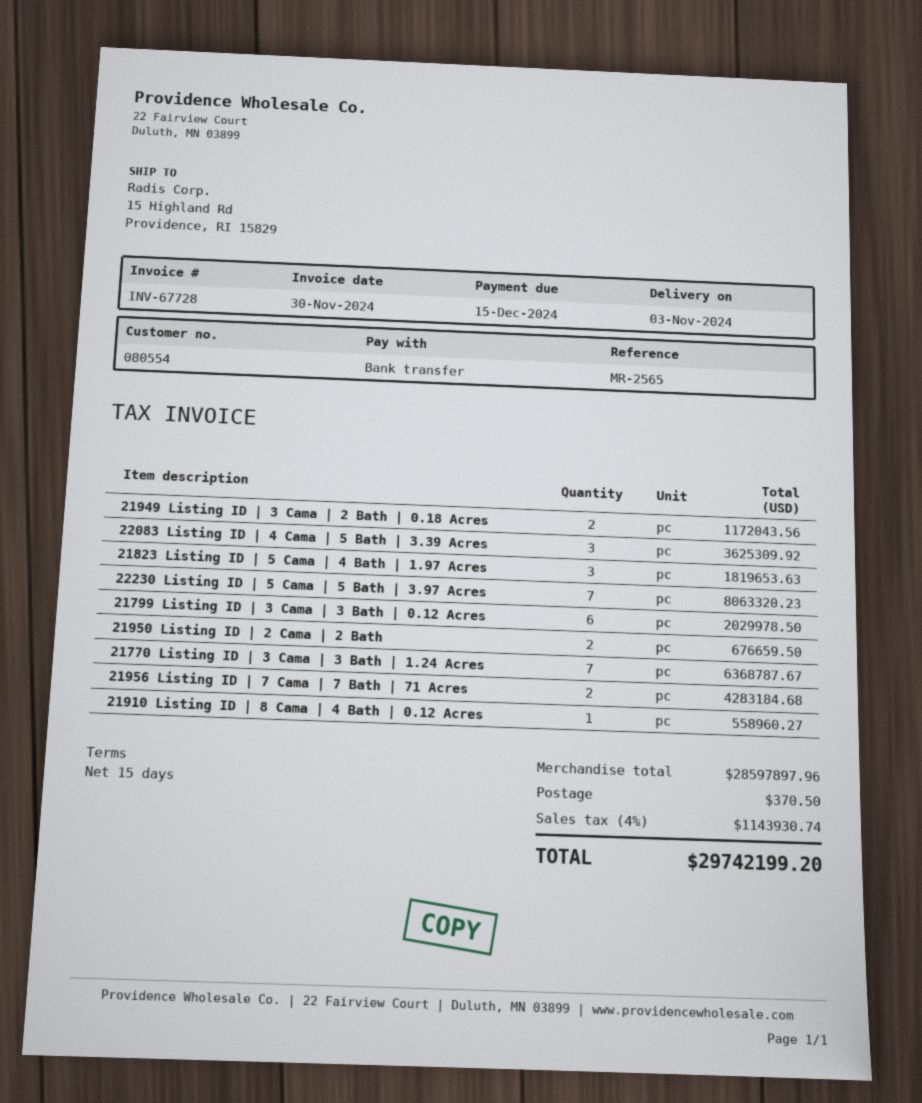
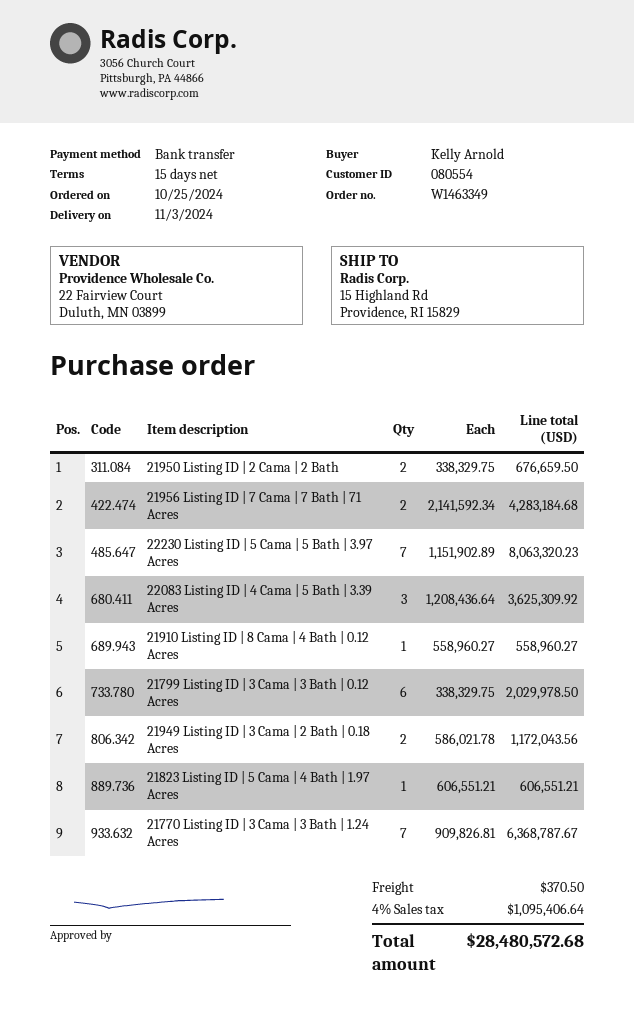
21823 Listing ID | 5 Cama | 4 Bath | 1.97 Acres: 3 for 1819653.63 -> 1 for 606551.21
tax: 4% = 1143930.74 -> 4% = 1095406.64
total: 29742199.20 -> 28480572.68

